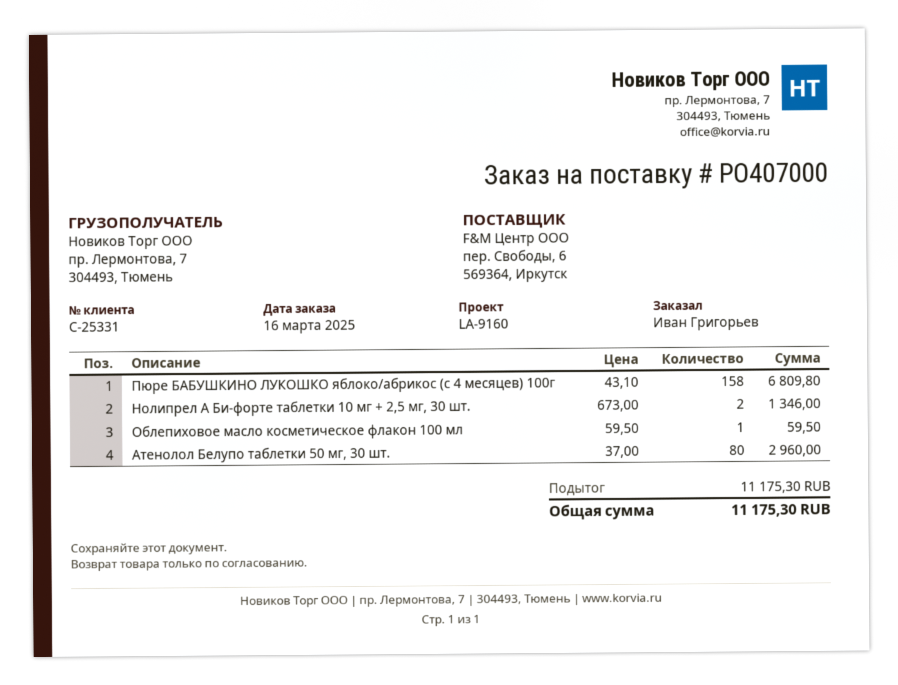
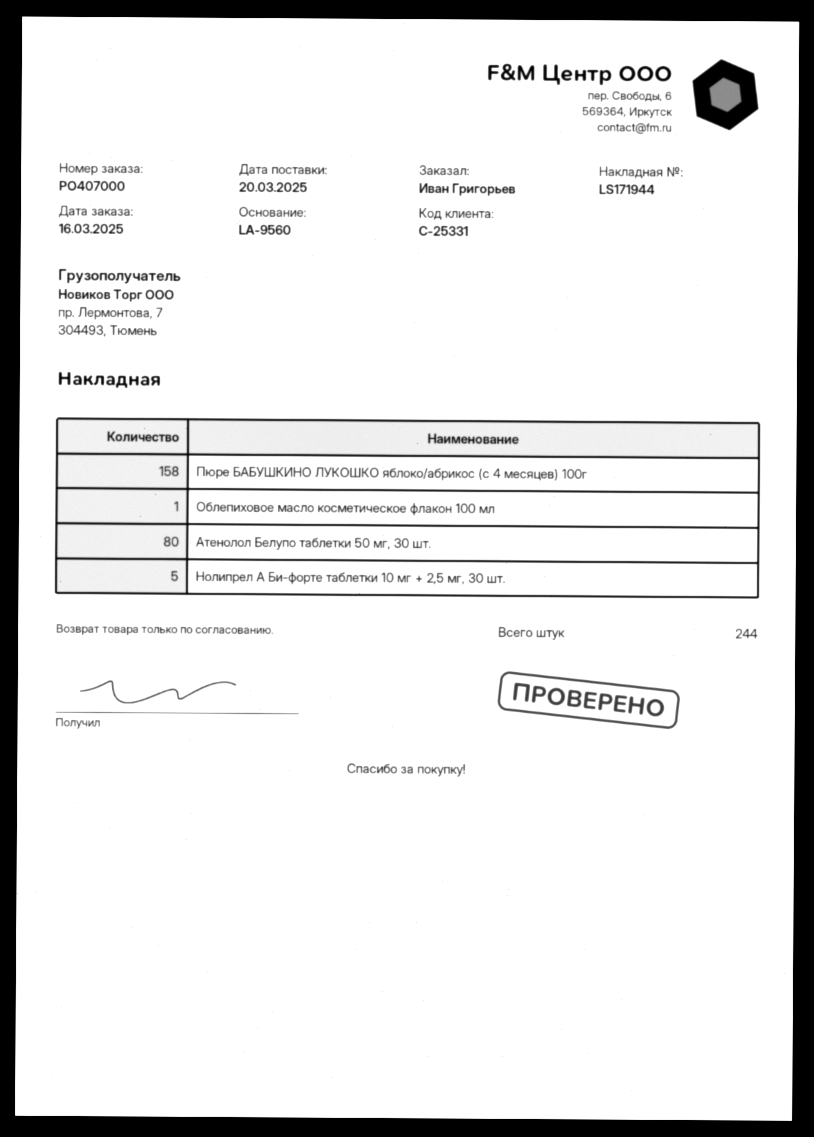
reference: LA-9160 -> LA-9560
Нолипрел А Би-форте таблетки 10 мг + 2,5 мг, 30 шт.: 2 -> 5

